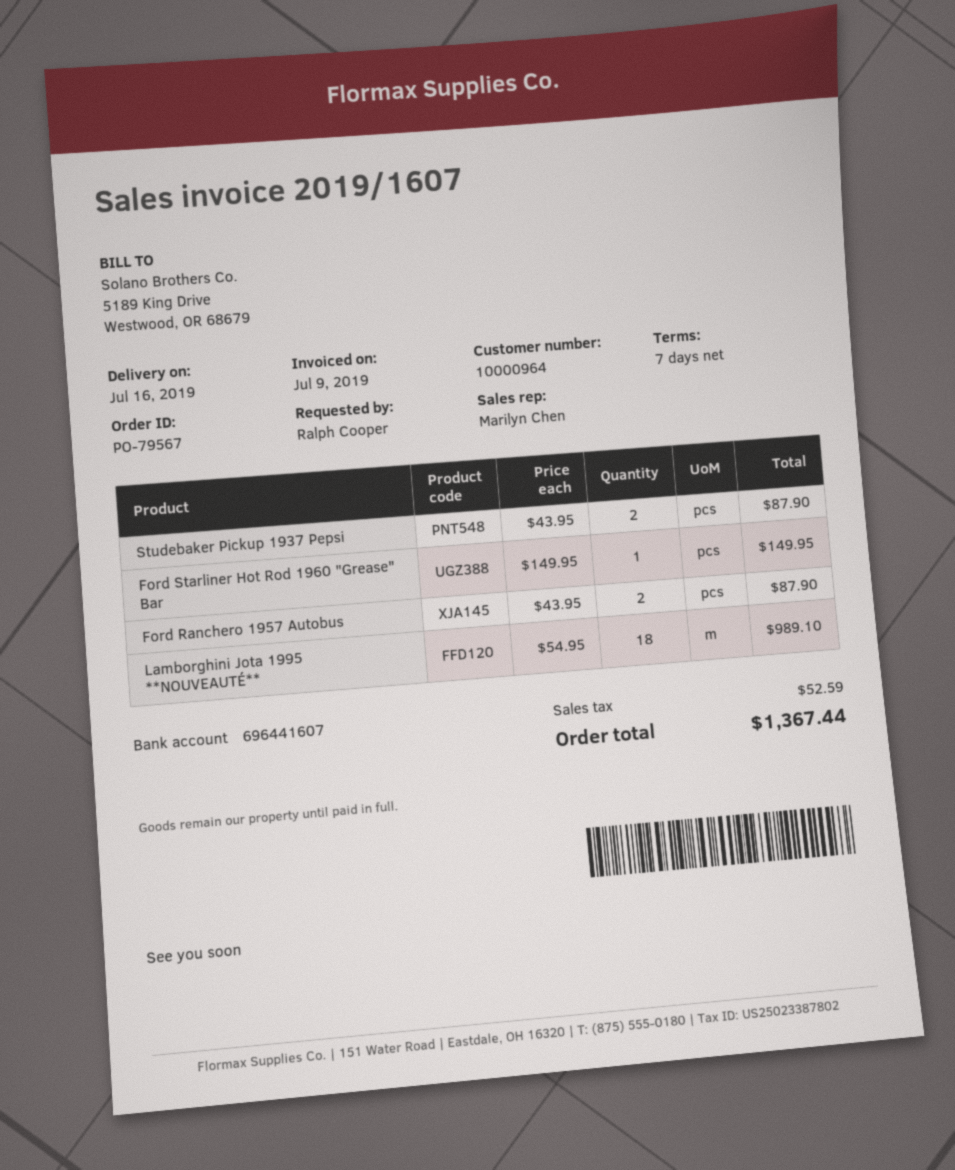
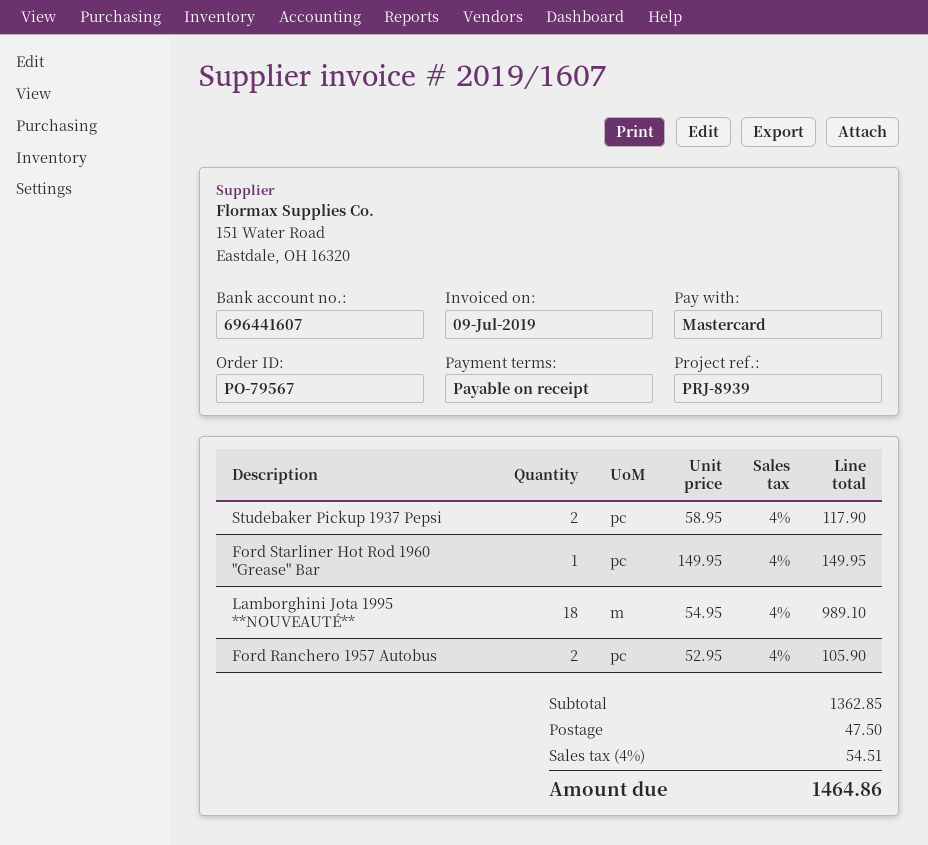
payment terms: 7 days -> on receipt
Studebaker Pickup 1937 Pepsi: 2 x 43.95 = 87.90 -> 2 x 58.95 = 117.90
Ford Ranchero 1957 Autobus: 2 x 43.95 = 87.90 -> 2 x 52.95 = 105.90
shipping: none -> 47.50
tax: 52.59 -> 54.51
total: 1367.44 -> 1464.86

